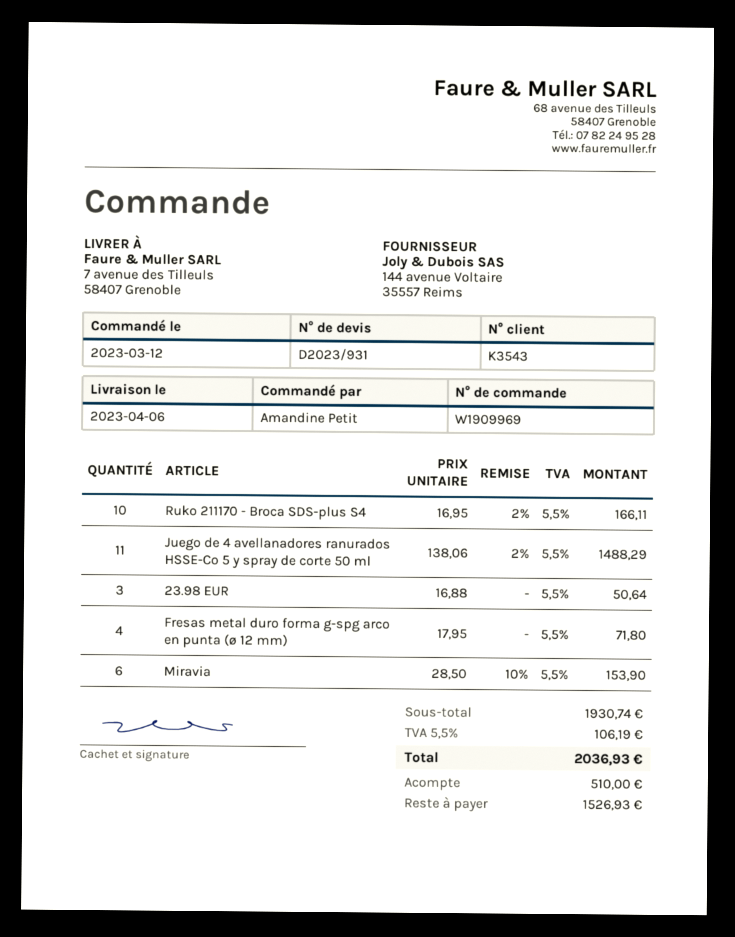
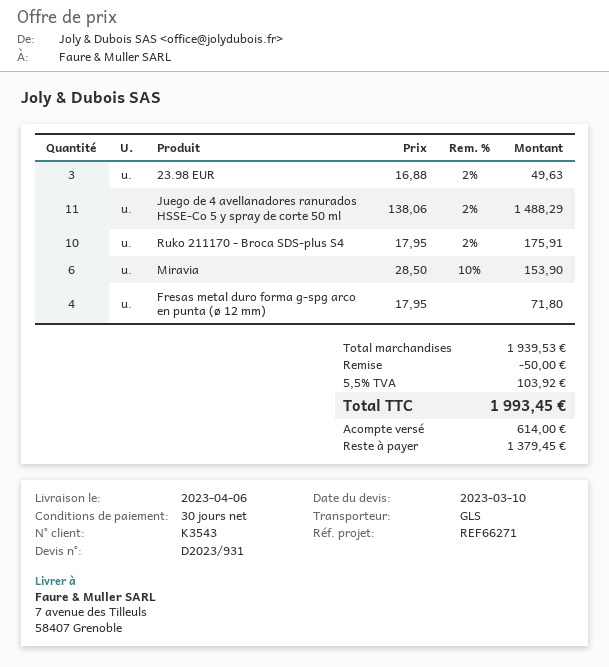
Ruko 211170 - Broca SDS-plus S4: 10 x 16.95 - 2% = 166.11 -> 10 x 17.95 - 2% = 175.91
23.98 EUR: 3 x 16.88 = 50.64 -> 3 x 16.88 - 2% = 49.63
subtotal: 1930.74 -> 1939.53
discount: none -> 50.00
tax: 5.5% = 106.19 -> 5.5% = 103.92
total: 2036.93 -> 1993.45
deposit: 510.00 -> 614.00
balance: 1526.93 -> 1379.45

